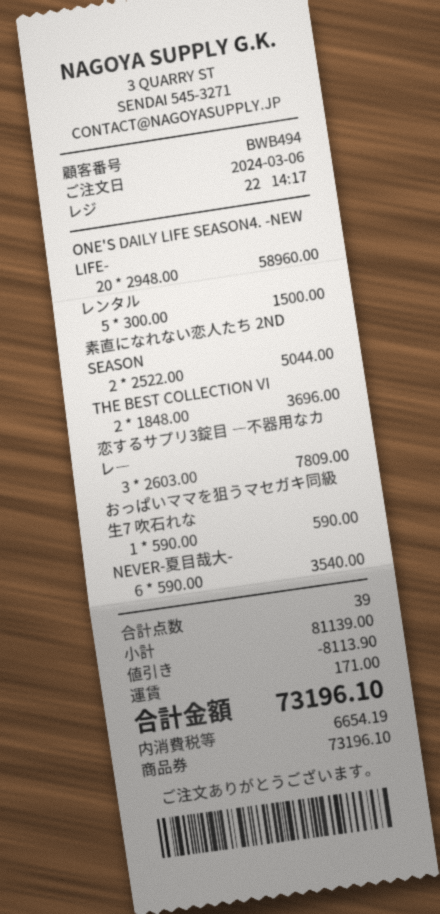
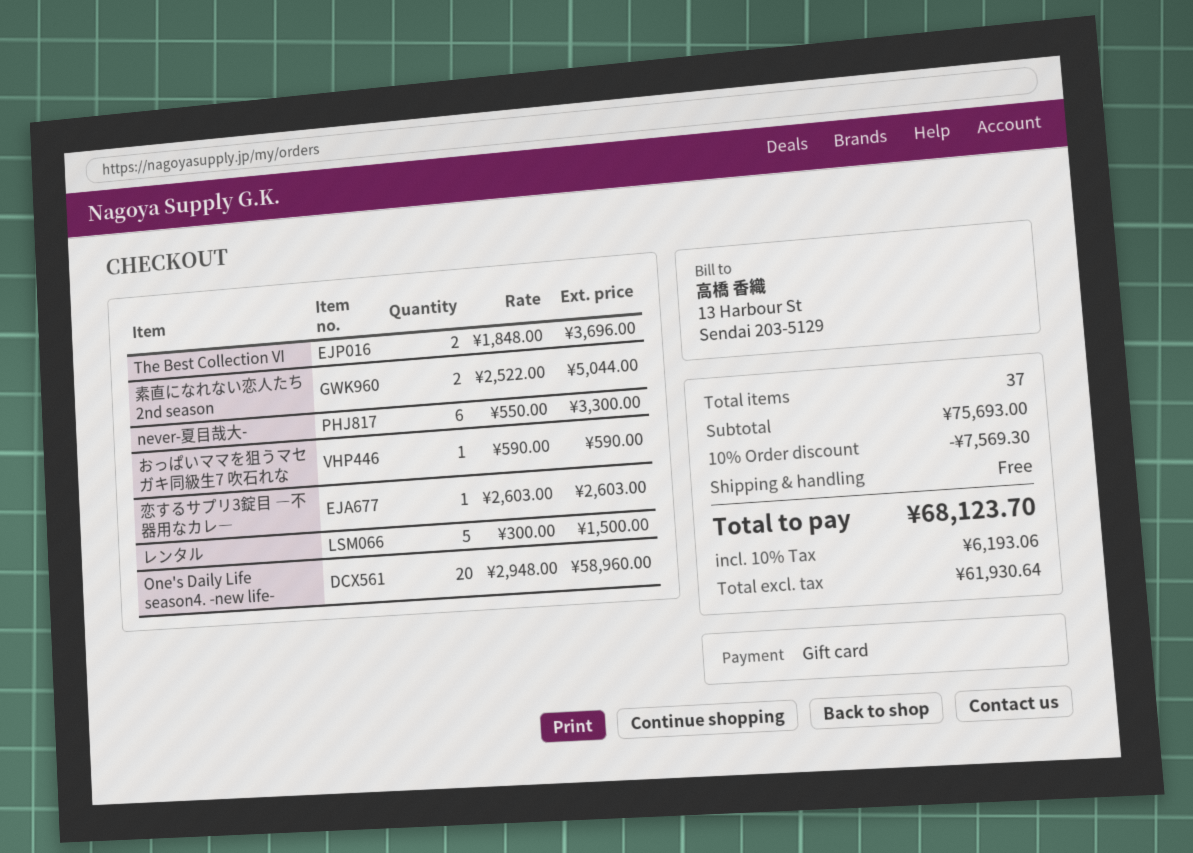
恋するサプリ3錠目 ―不器用なカレ―: 3 x 2603.00 = 7809.00 -> 1 x 2603.00 = 2603.00
NEVER-夏目哉大-: 6 x 590.00 = 3540.00 -> 6 x 550.00 = 3300.00
total quantity: 39 -> 37
subtotal: 81139.00 -> 75693.00
discount: 8113.90 -> 7569.30
shipping: 171.00 -> 0.00
tax: 6654.19 -> 6193.06
total: 73196.10 -> 68123.70

